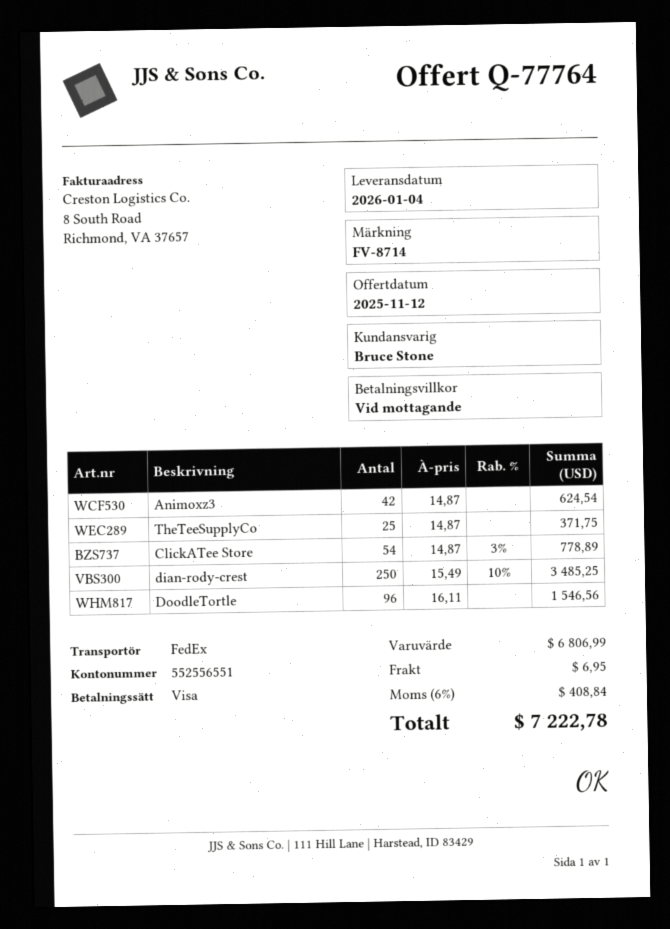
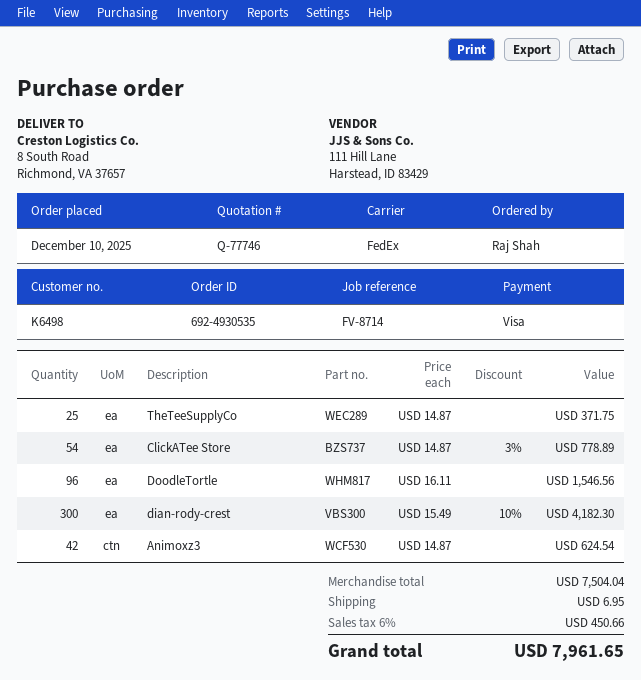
quote number: Q-77764 -> Q-77746
dian-rody-crest: 250 x 15.49 - 10% = 3485.25 -> 300 x 15.49 - 10% = 4182.30
subtotal: 6806.99 -> 7504.04
tax: 6% = 408.84 -> 6% = 450.66
total: 7222.78 -> 7961.65

